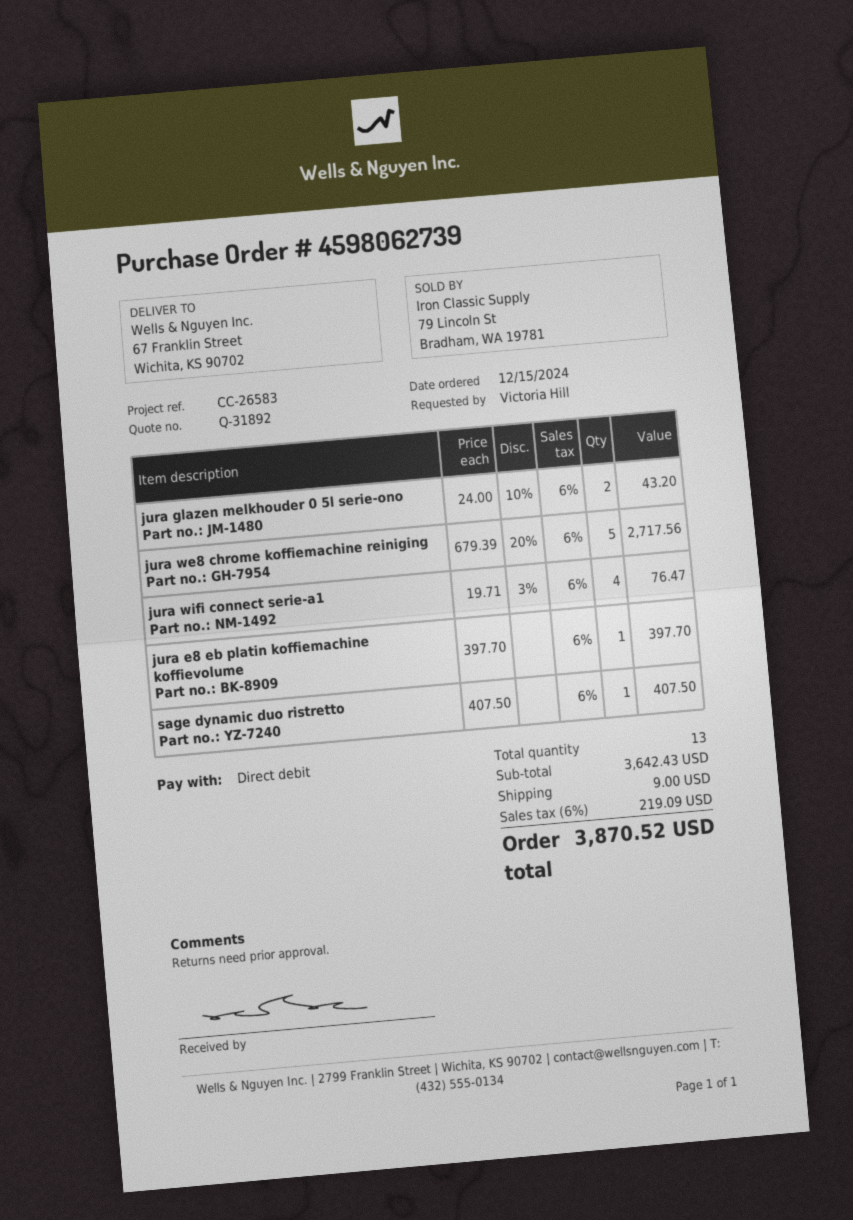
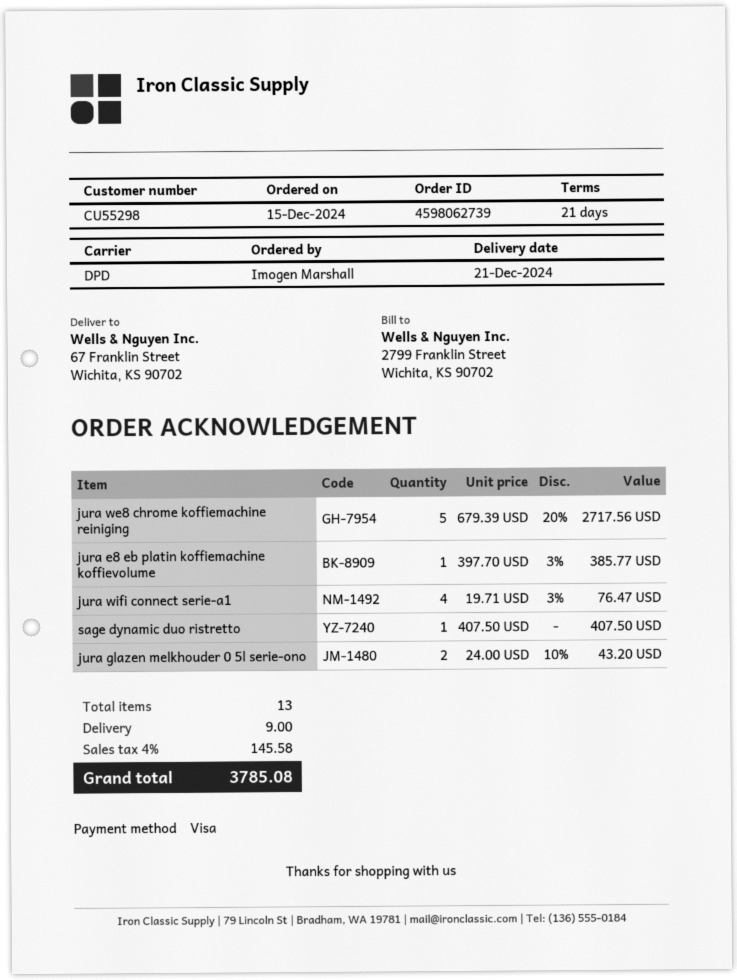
ordered by: Victoria Hill -> Imogen Marshall
payment method: direct debit -> Visa
jura e8 eb platin koffiemachine koffievolume: 1 x 397.70 = 397.70 -> 1 x 397.70 - 3% = 385.77
tax: 6% = 219.09 -> 4% = 145.58
total: 3870.52 -> 3785.08

